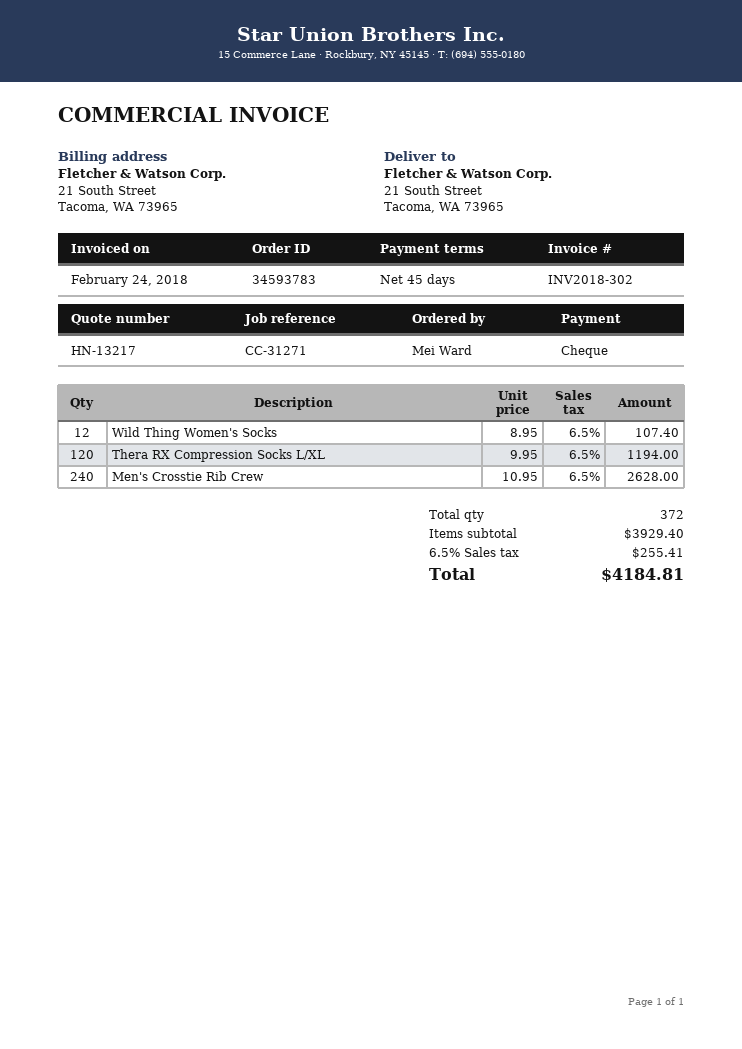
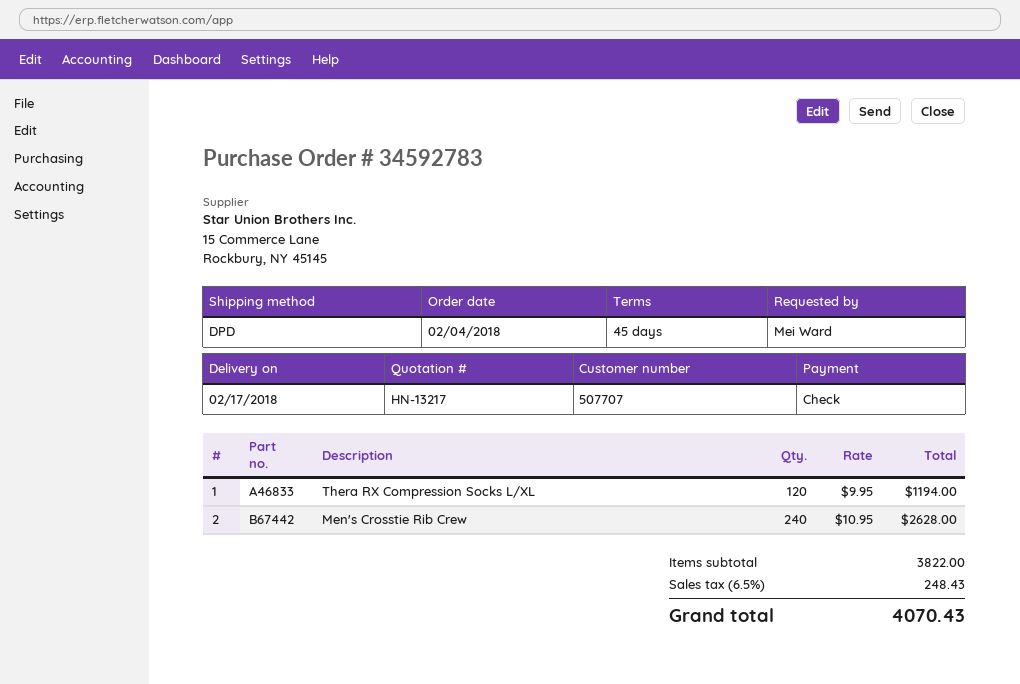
order number: 34593783 -> 34592783
Wild Thing Women's Socks: 12 x 8.95 = 107.40 -> none
subtotal: 3929.40 -> 3822.00
tax: 6.5% = 255.41 -> 6.5% = 248.43
total: 4184.81 -> 4070.43

